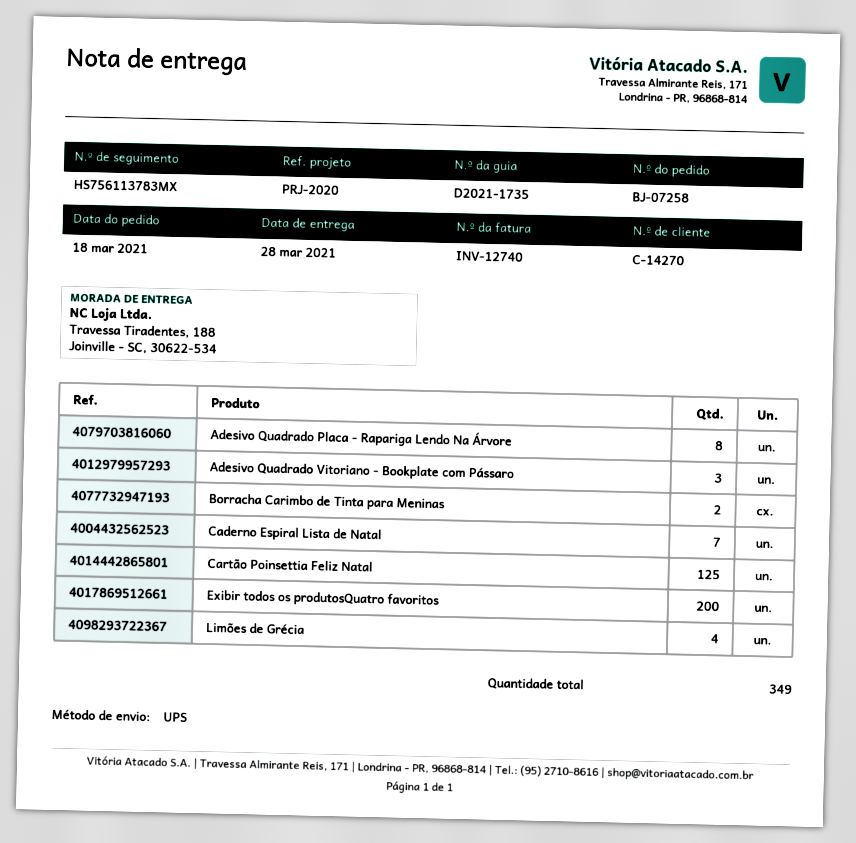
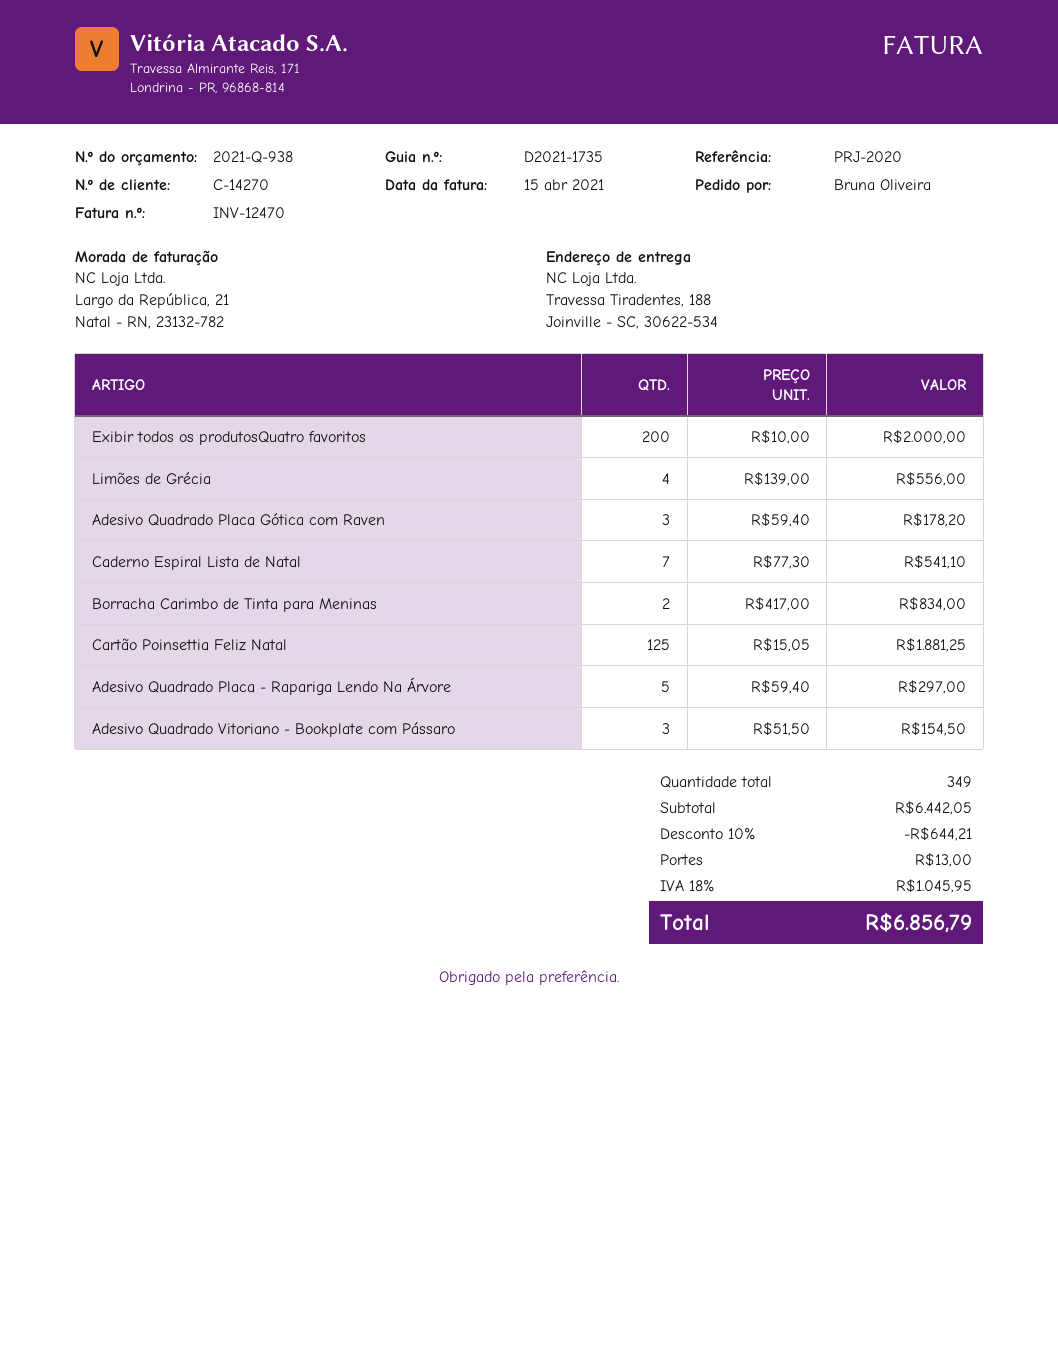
invoice number: INV-12740 -> INV-12470
Adesivo Quadrado Placa - Rapariga Lendo Na Árvore: 8 -> 5
Adesivo Quadrado Placa Gótica com Raven: none -> 3

